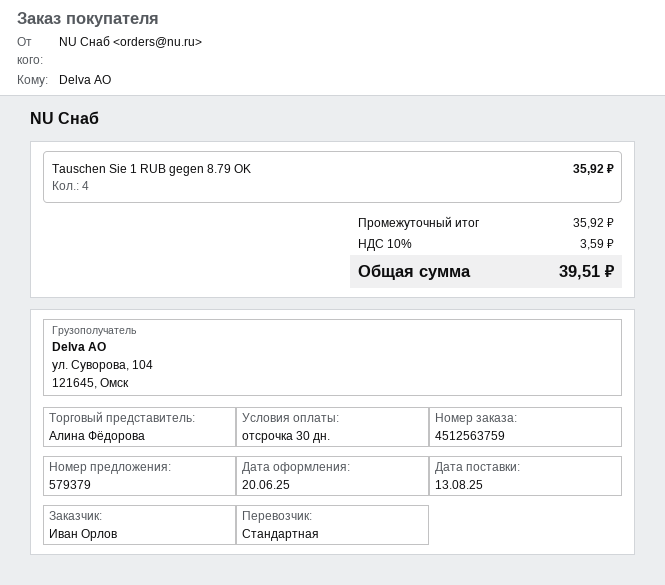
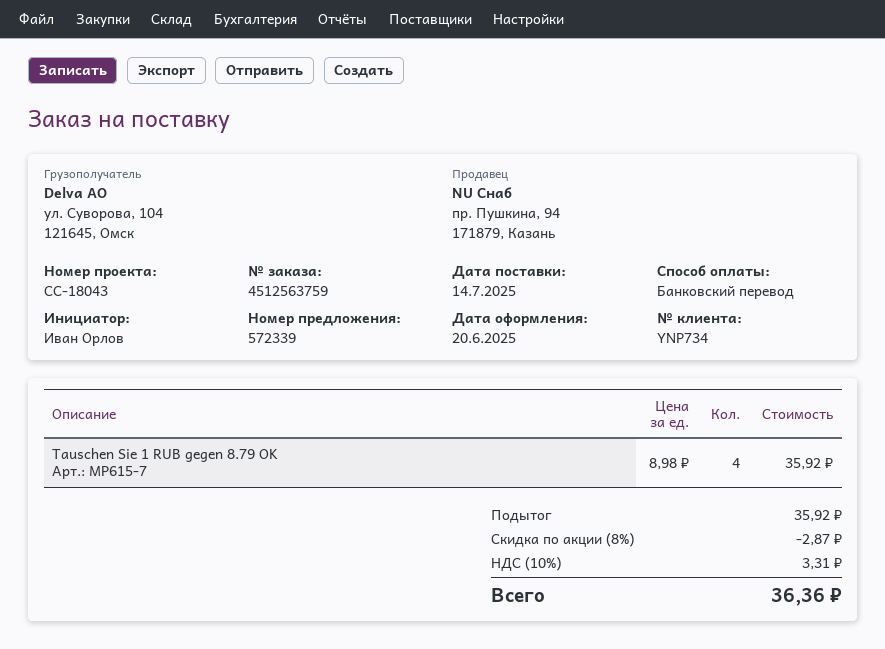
quote number: 579379 -> 572339
delivery date: 2025-08-13 -> 2025-07-14
discount: none -> 8% = 2.87
tax: 10% = 3.59 -> 10% = 3.31
total: 39.51 -> 36.36

